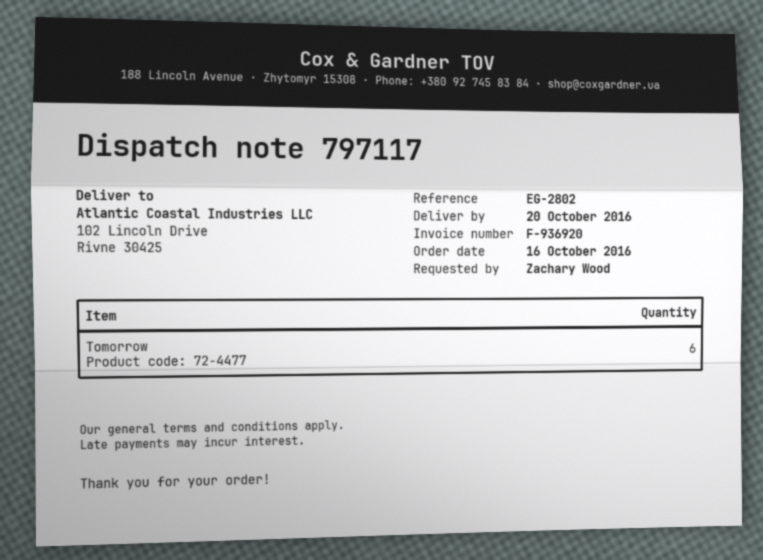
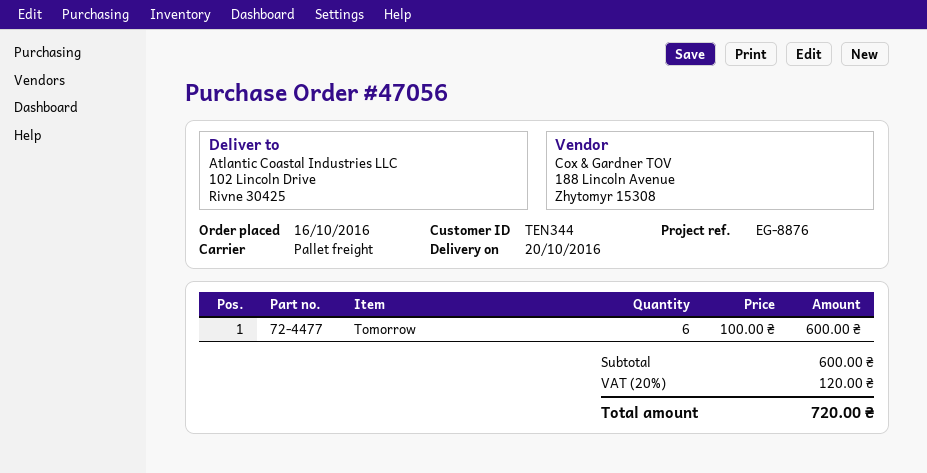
reference: EG-2802 -> EG-8876

